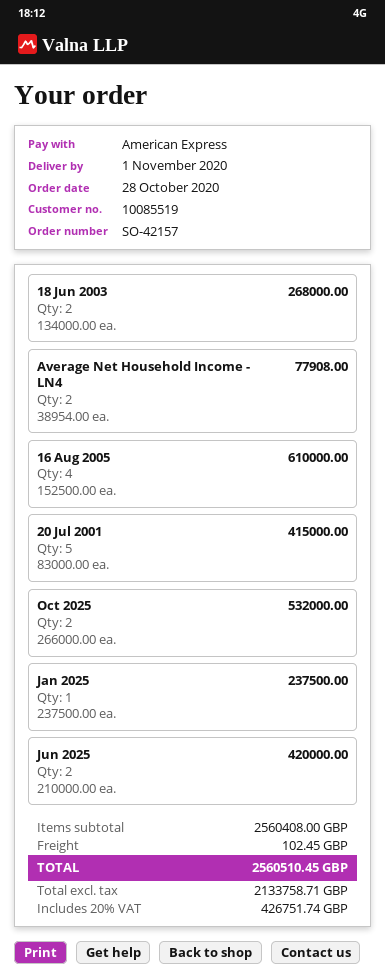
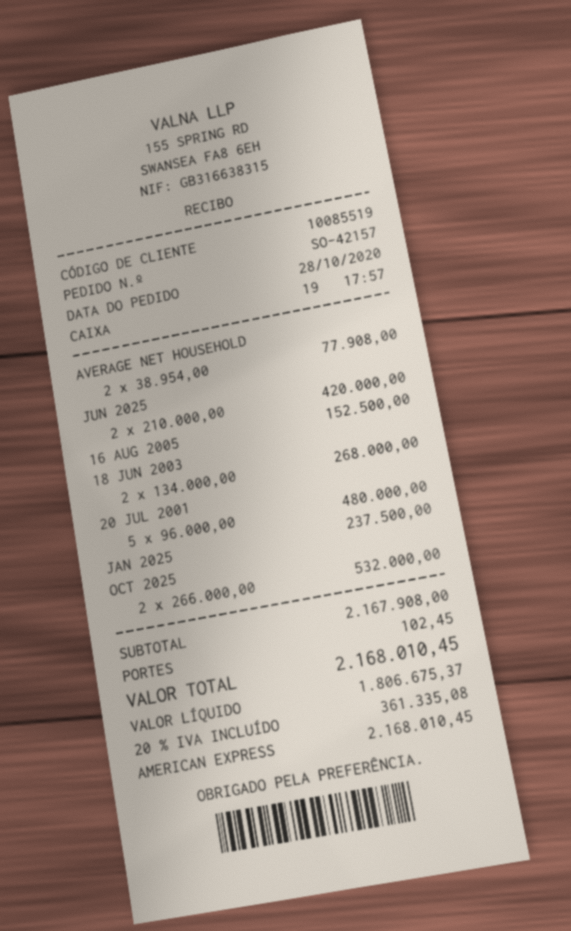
16 Aug 2005: 4 x 152500.00 = 610000.00 -> 1 x 152500.00 = 152500.00
20 Jul 2001: 5 x 83000.00 = 415000.00 -> 5 x 96000.00 = 480000.00
subtotal: 2560408.00 -> 2167908.00
net: 2133758.71 -> 1806675.37
tax: 20% = 426751.74 -> 20% = 361335.08
total: 2560510.45 -> 2168010.45

